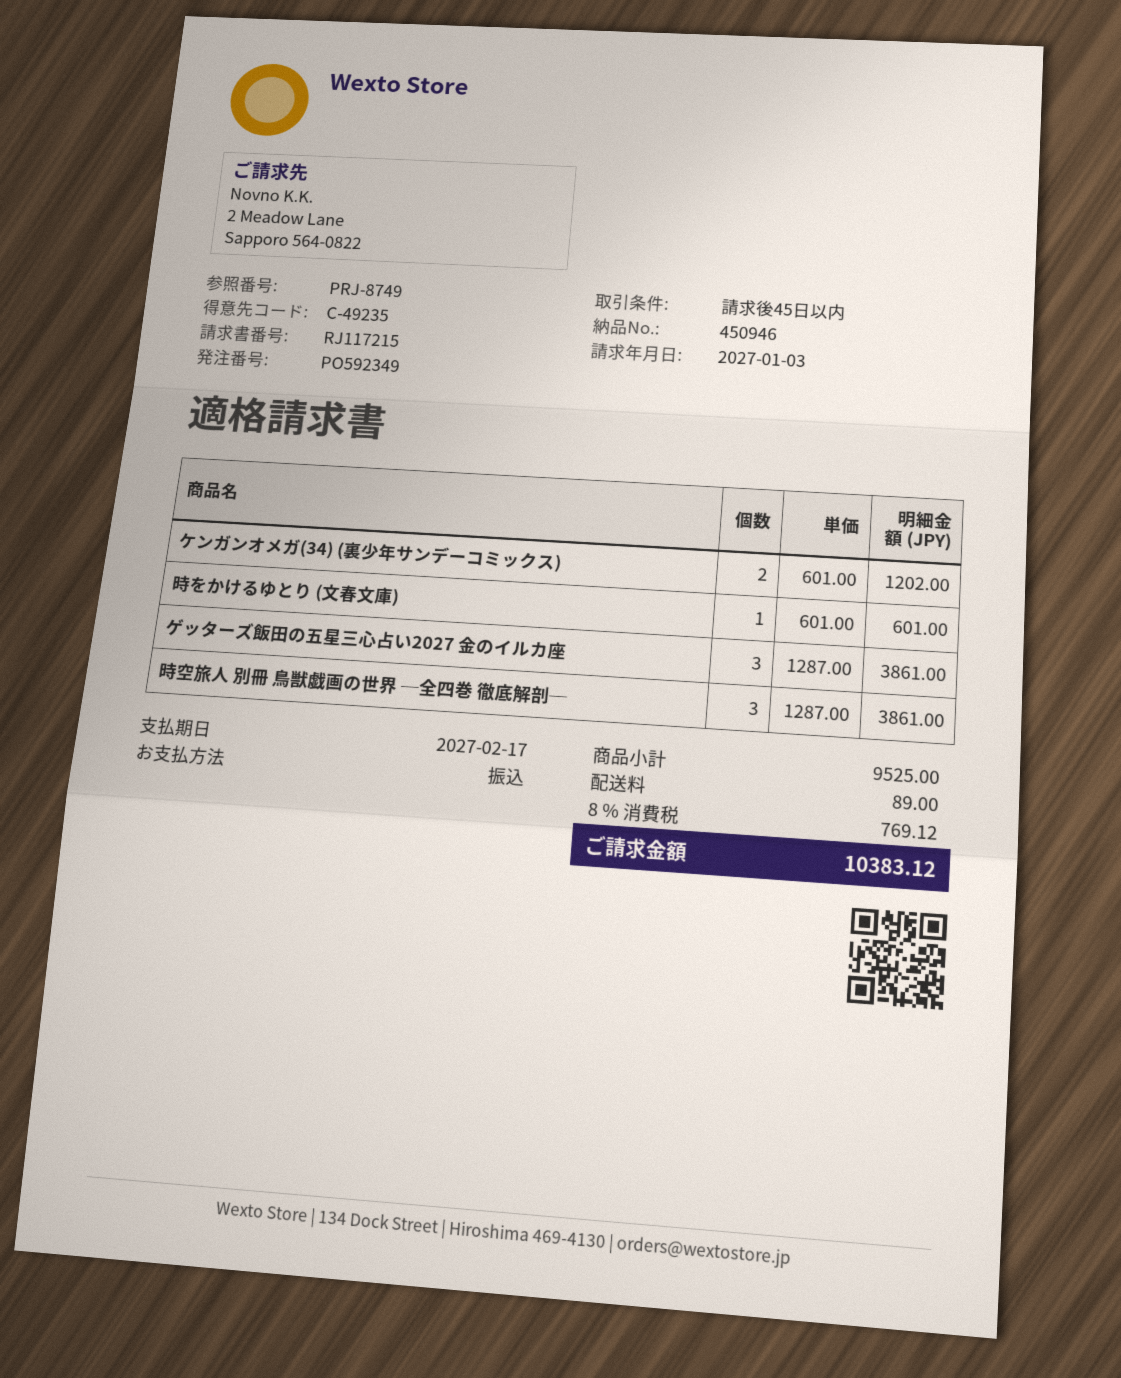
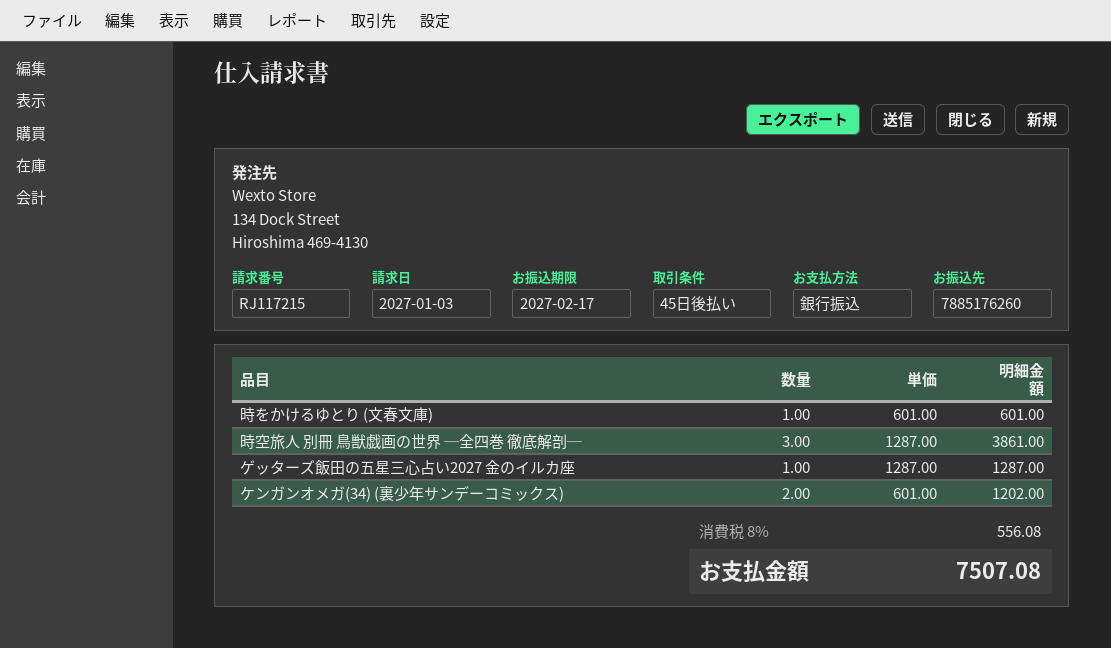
ゲッターズ飯田の五星三心占い2027 金のイルカ座: 3 x 1287.00 = 3861.00 -> 1 x 1287.00 = 1287.00
shipping: 89.00 -> none
tax: 8% = 769.12 -> 8% = 556.08
total: 10383.12 -> 7507.08

